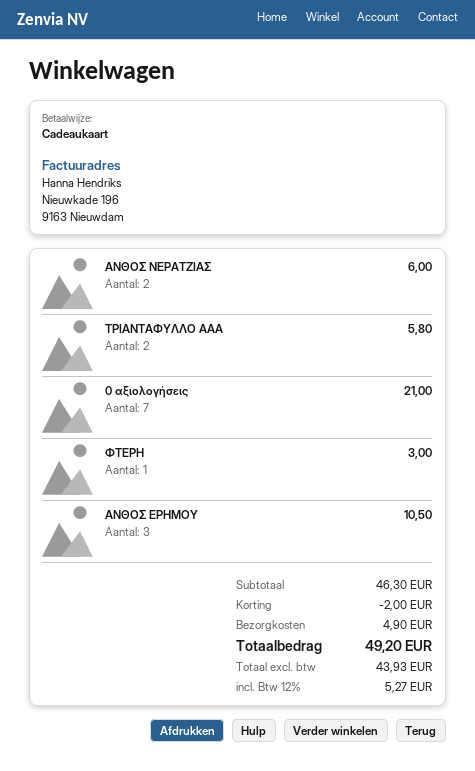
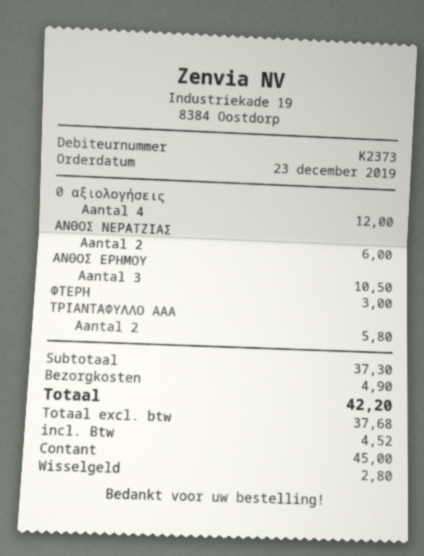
payment method: gift card -> cash
0 αξιολογήσεις: 7 for 21.00 -> 4 for 12.00
subtotal: 46.30 -> 37.30
discount: 2.00 -> none
net: 43.93 -> 37.68
tax: 5.27 -> 4.52
total: 49.20 -> 42.20

